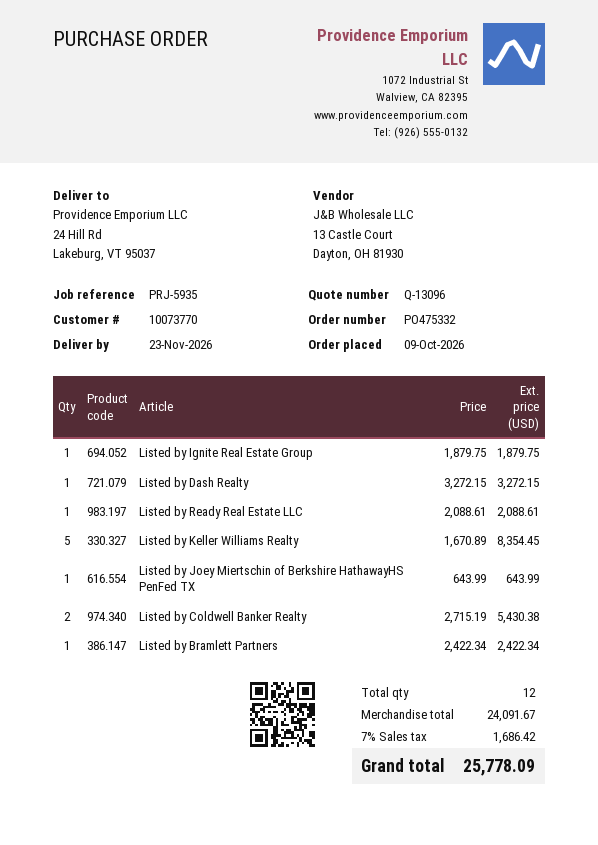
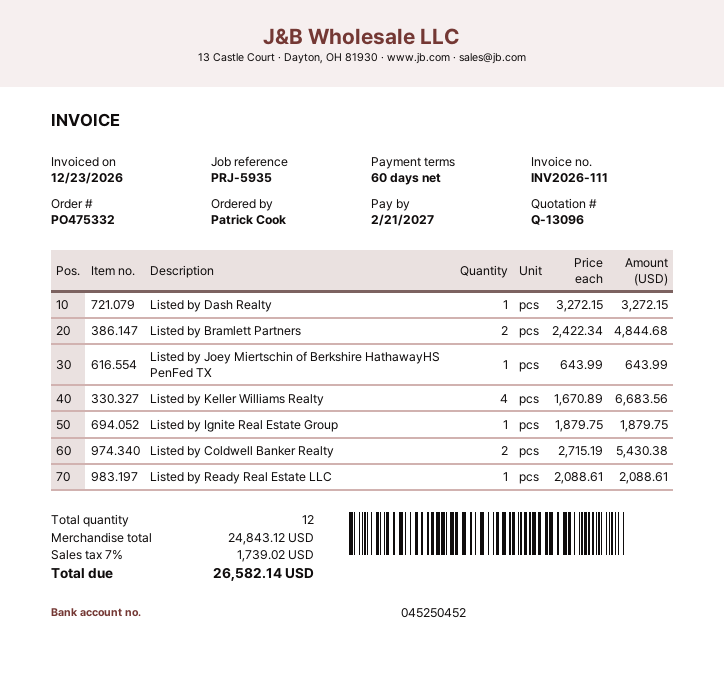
Listed by Keller Williams Realty: 5 x 1670.89 = 8354.45 -> 4 x 1670.89 = 6683.56
Listed by Bramlett Partners: 1 x 2422.34 = 2422.34 -> 2 x 2422.34 = 4844.68
subtotal: 24091.67 -> 24843.12
tax: 7% = 1686.42 -> 7% = 1739.02
total: 25778.09 -> 26582.14

